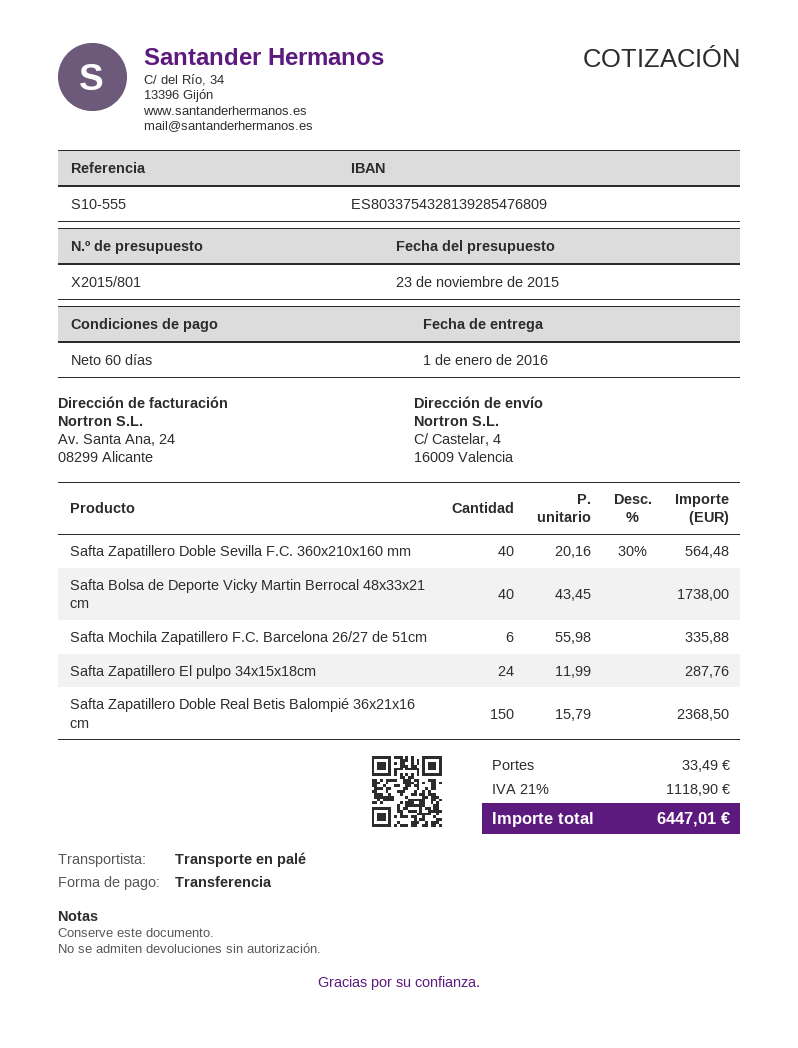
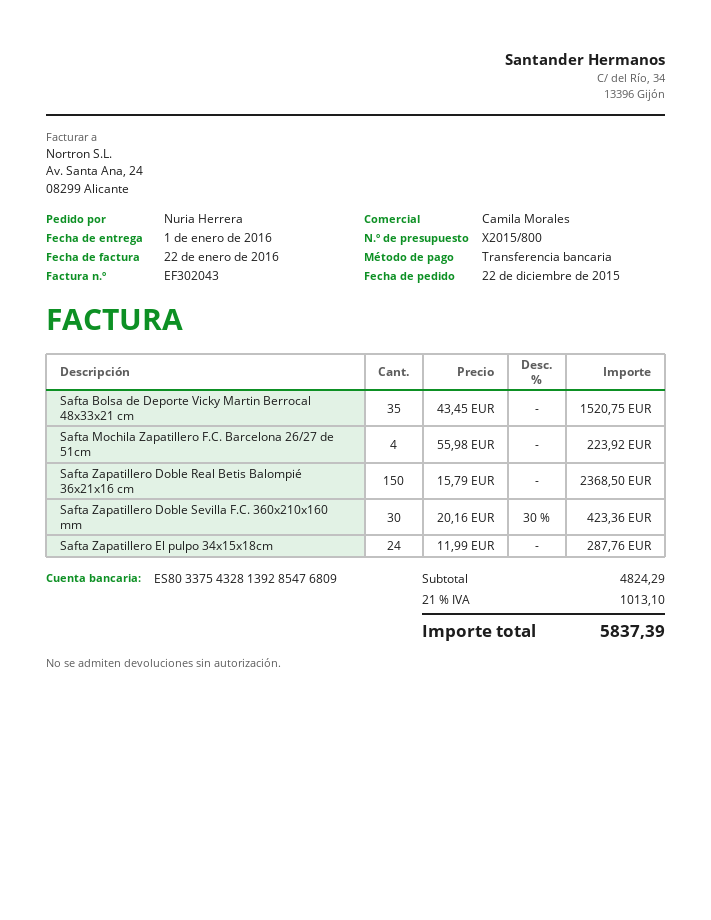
quote number: X2015/801 -> X2015/800
Safta Zapatillero Doble Sevilla F.C. 360x210x160 mm: 40 x 20.16 - 30% = 564.48 -> 30 x 20.16 - 30% = 423.36
Safta Bolsa de Deporte Vicky Martin Berrocal 48x33x21 cm: 40 x 43.45 = 1738.00 -> 35 x 43.45 = 1520.75
Safta Mochila Zapatillero F.C. Barcelona 26/27 de 51cm: 6 x 55.98 = 335.88 -> 4 x 55.98 = 223.92
shipping: 33.49 -> none
tax: 21% = 1118.90 -> 21% = 1013.10
total: 6447.01 -> 5837.39

